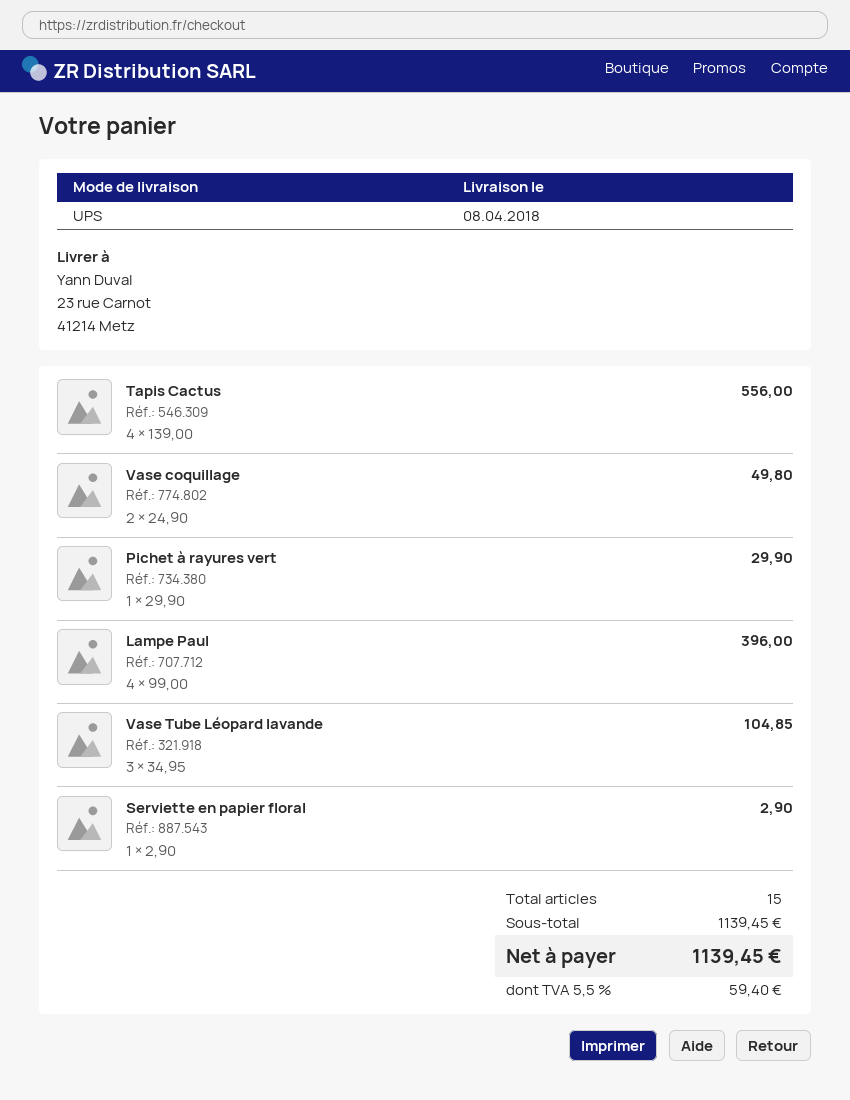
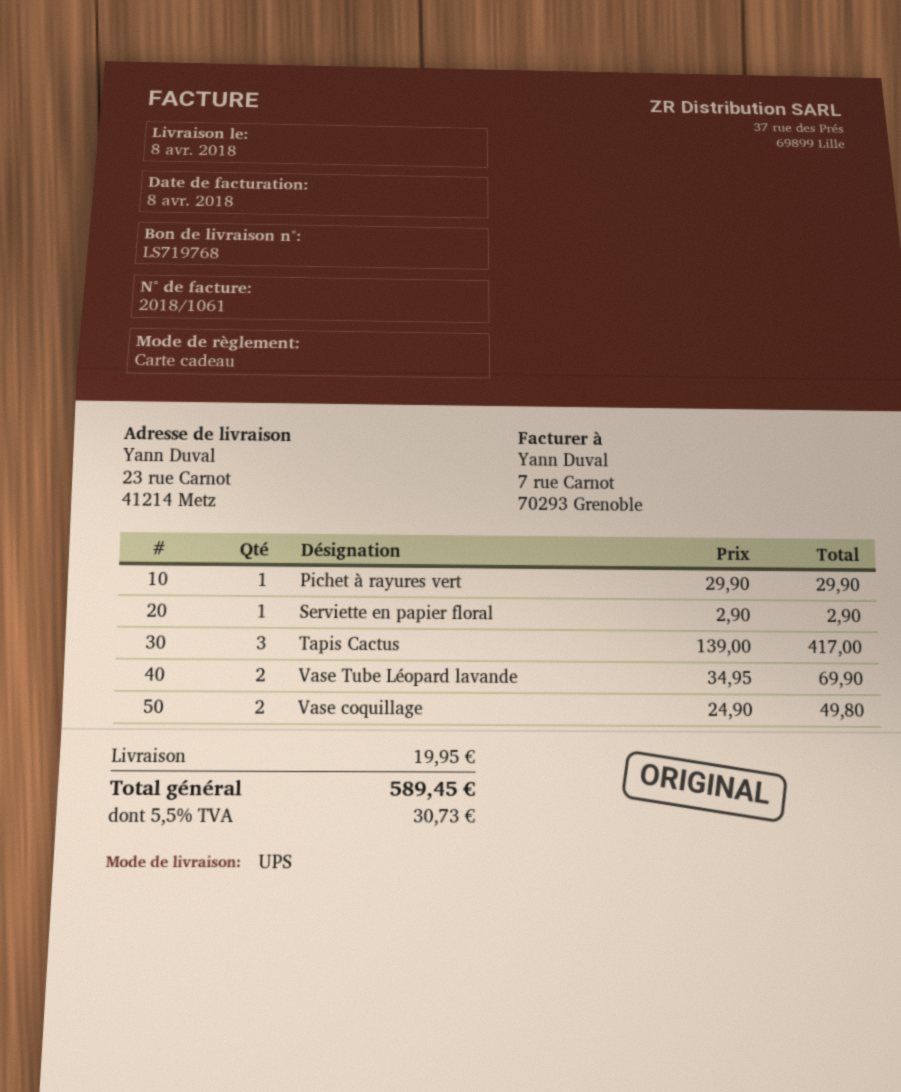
Tapis Cactus: 4 x 139.00 = 556.00 -> 3 x 139.00 = 417.00
Lampe Paul: 4 x 99.00 = 396.00 -> none
Vase Tube Léopard lavande: 3 x 34.95 = 104.85 -> 2 x 34.95 = 69.90
shipping: none -> 19.95
tax: 5.5% = 59.40 -> 5.5% = 30.73
total: 1139.45 -> 589.45

